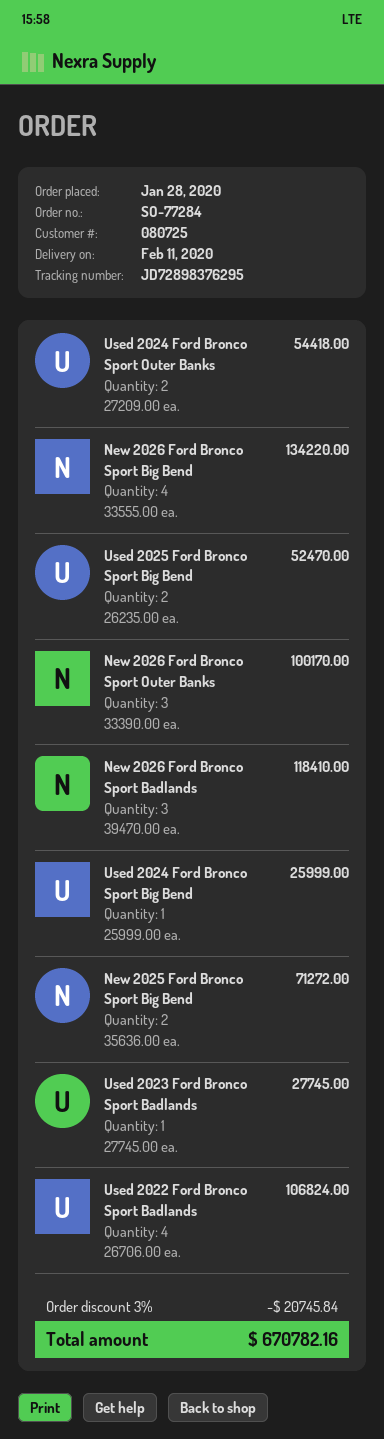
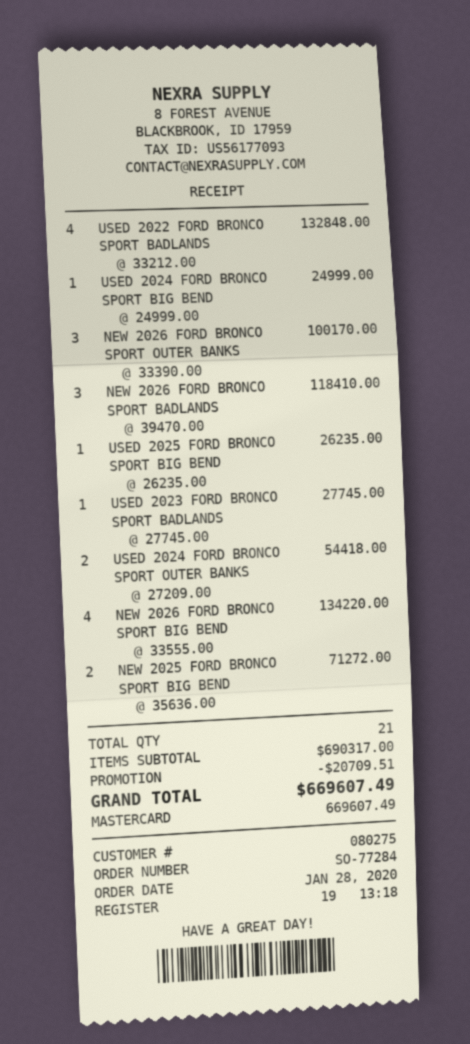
customer number: 080725 -> 080275
Used 2025 Ford Bronco Sport Big Bend: 2 x 26235.00 = 52470.00 -> 1 x 26235.00 = 26235.00
Used 2024 Ford Bronco Sport Big Bend: 1 x 25999.00 = 25999.00 -> 1 x 24999.00 = 24999.00
Used 2022 Ford Bronco Sport Badlands: 4 x 26706.00 = 106824.00 -> 4 x 33212.00 = 132848.00
discount: 20745.84 -> 20709.51
total: 670782.16 -> 669607.49

